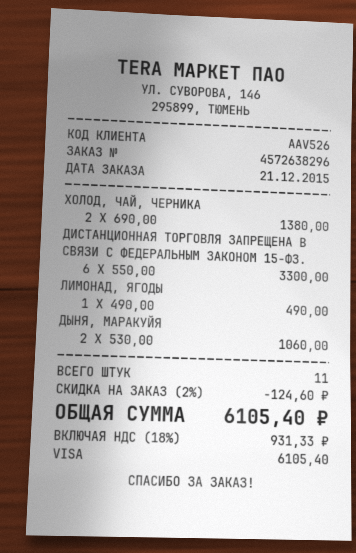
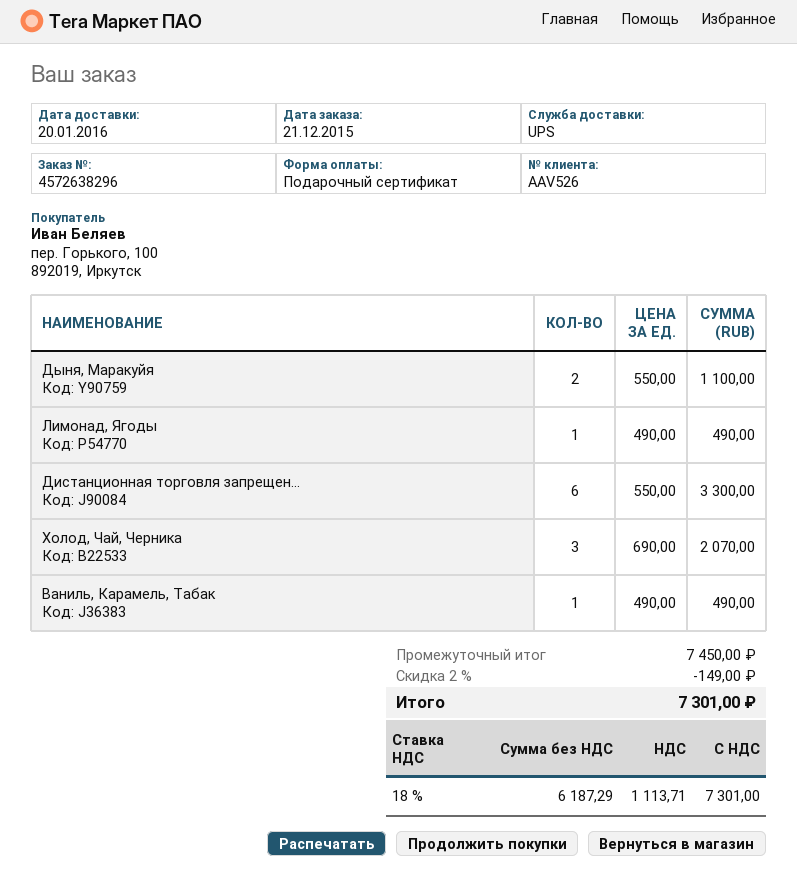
payment method: Visa -> gift card
ХОЛОД, ЧАЙ, ЧЕРНИКА: 2 x 690.00 = 1380.00 -> 3 x 690.00 = 2070.00
ДЫНЯ, МАРАКУЙЯ: 2 x 530.00 = 1060.00 -> 2 x 550.00 = 1100.00
Ваниль, Карамель, Табак: none -> 1 x 490.00 = 490.00
discount: 2% = 124.60 -> 2% = 149.00
tax: 18% = 931.33 -> 18% = 1113.71
total: 6105.40 -> 7301.00

